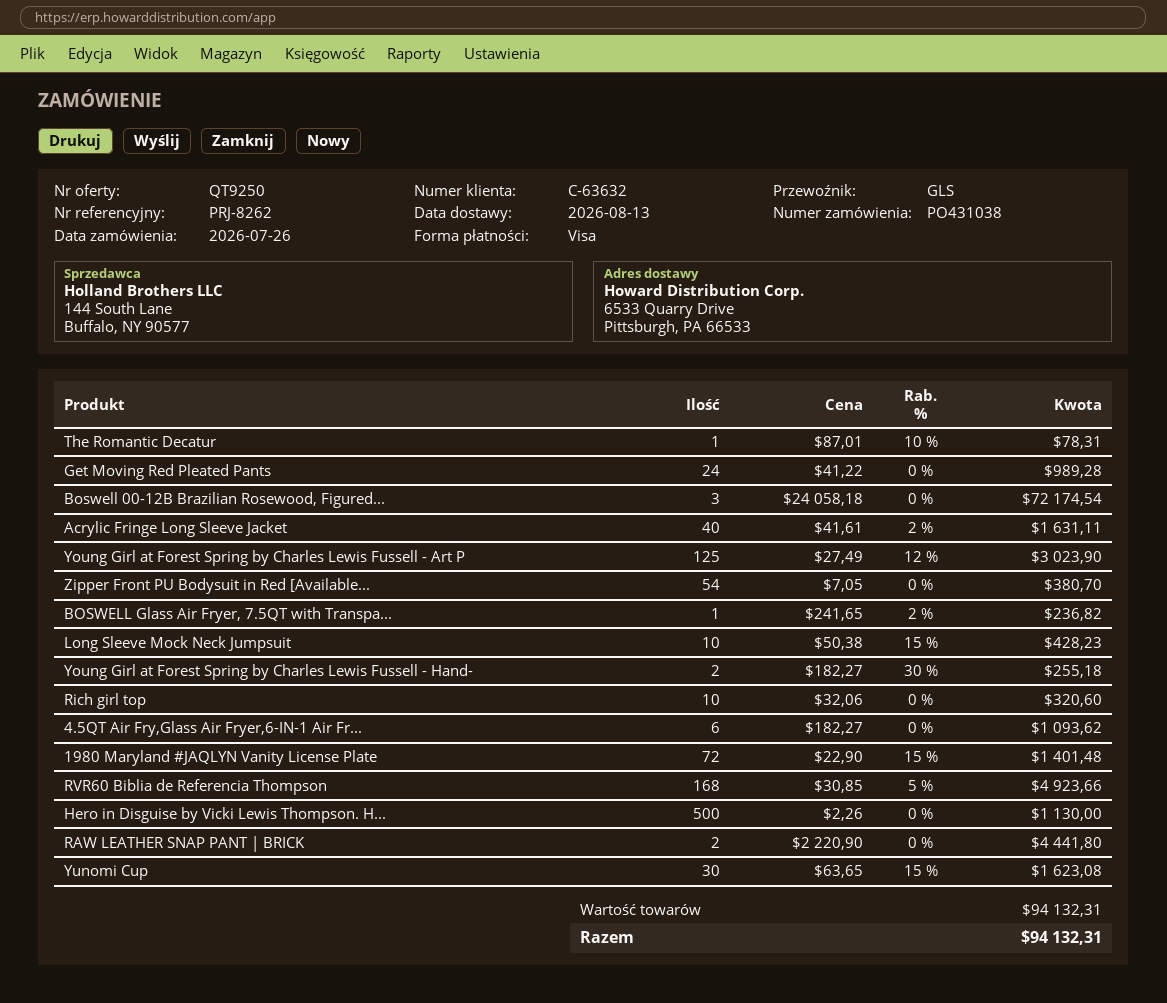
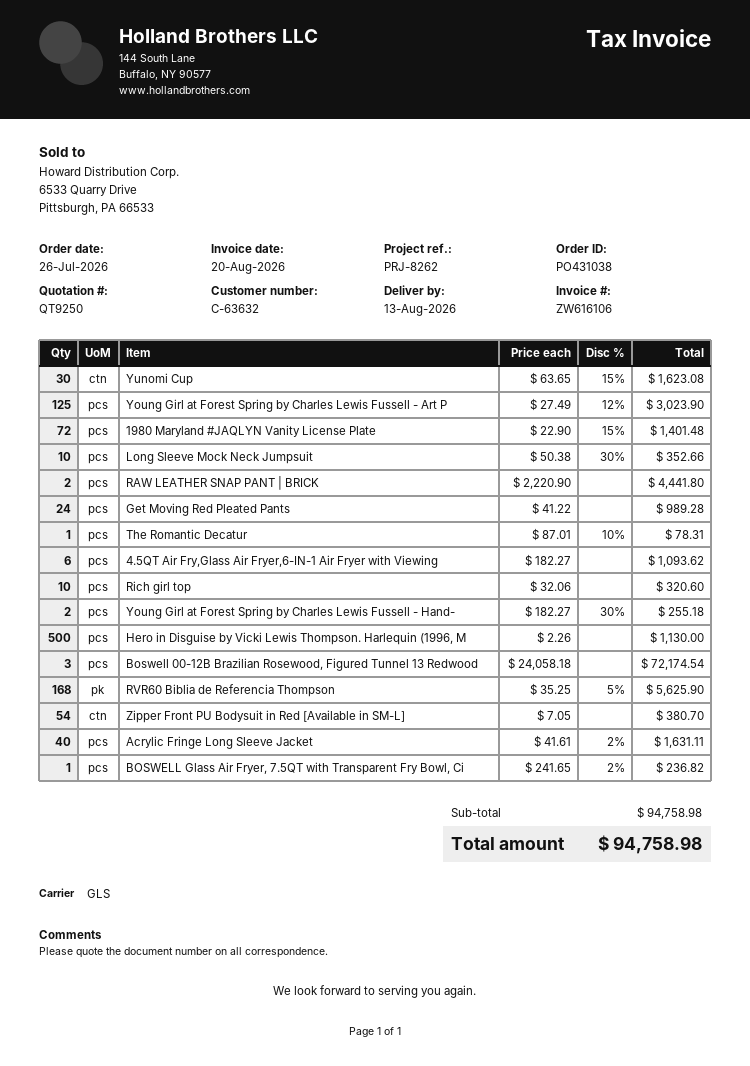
Long Sleeve Mock Neck Jumpsuit: 10 x 50.38 - 15% = 428.23 -> 10 x 50.38 - 30% = 352.66
RVR60 Biblia de Referencia Thompson: 168 x 30.85 - 5% = 4923.66 -> 168 x 35.25 - 5% = 5625.90
subtotal: 94132.31 -> 94758.98
total: 94132.31 -> 94758.98

